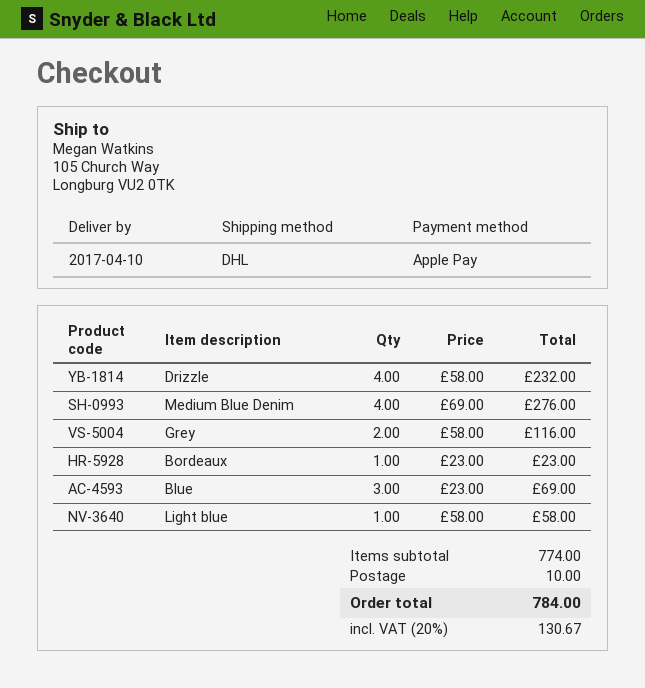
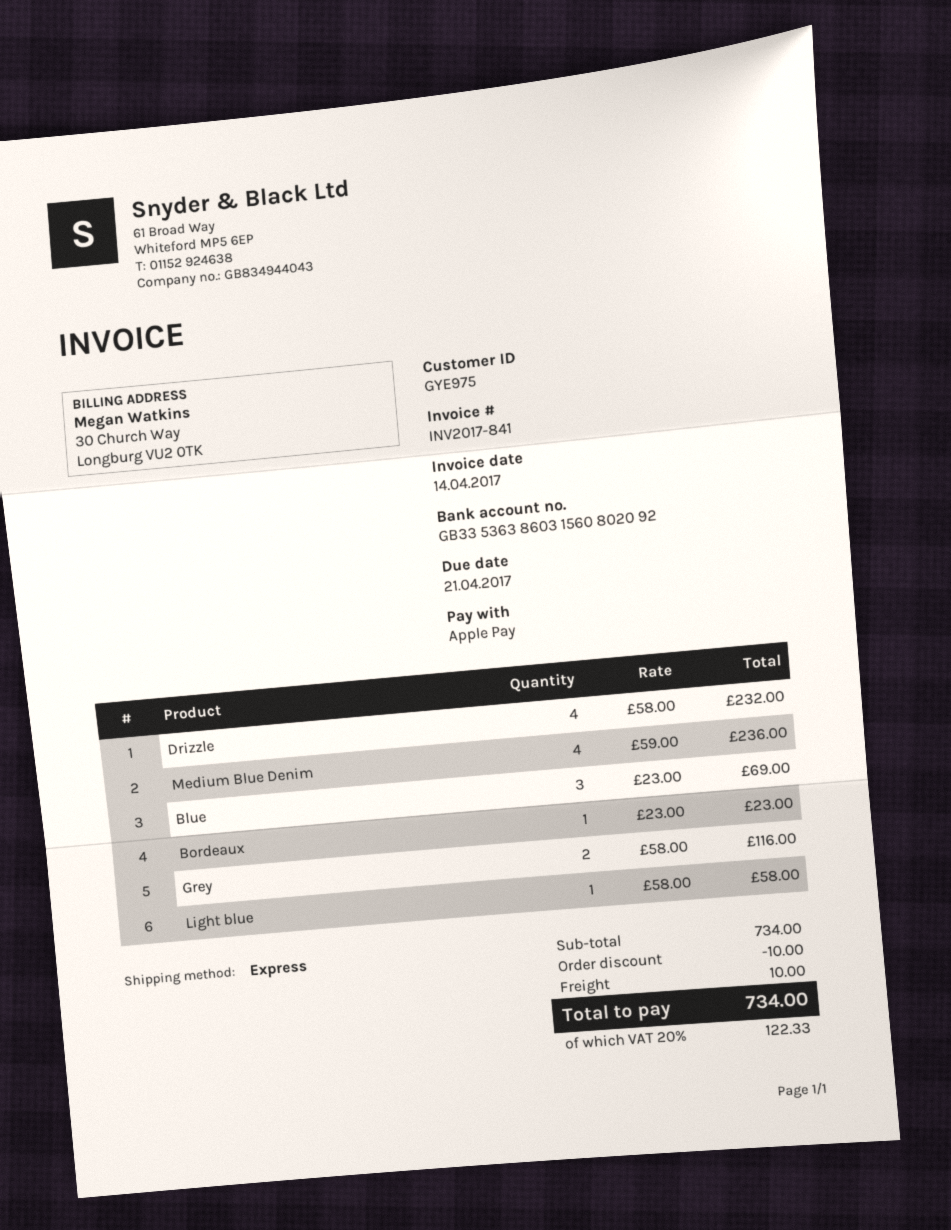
shipping method: DHL -> express
Medium Blue Denim: 4 x 69.00 = 276.00 -> 4 x 59.00 = 236.00
subtotal: 774.00 -> 734.00
discount: none -> 10.00
tax: 20% = 130.67 -> 20% = 122.33
total: 784.00 -> 734.00

